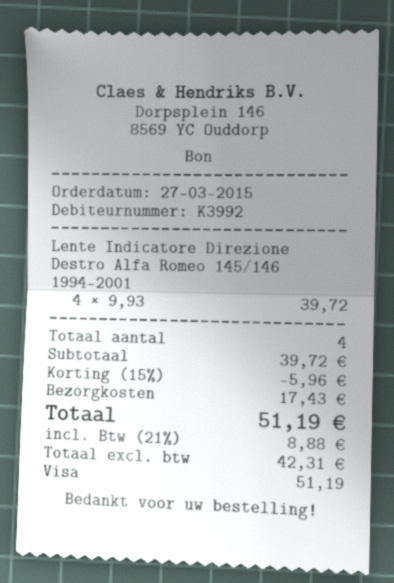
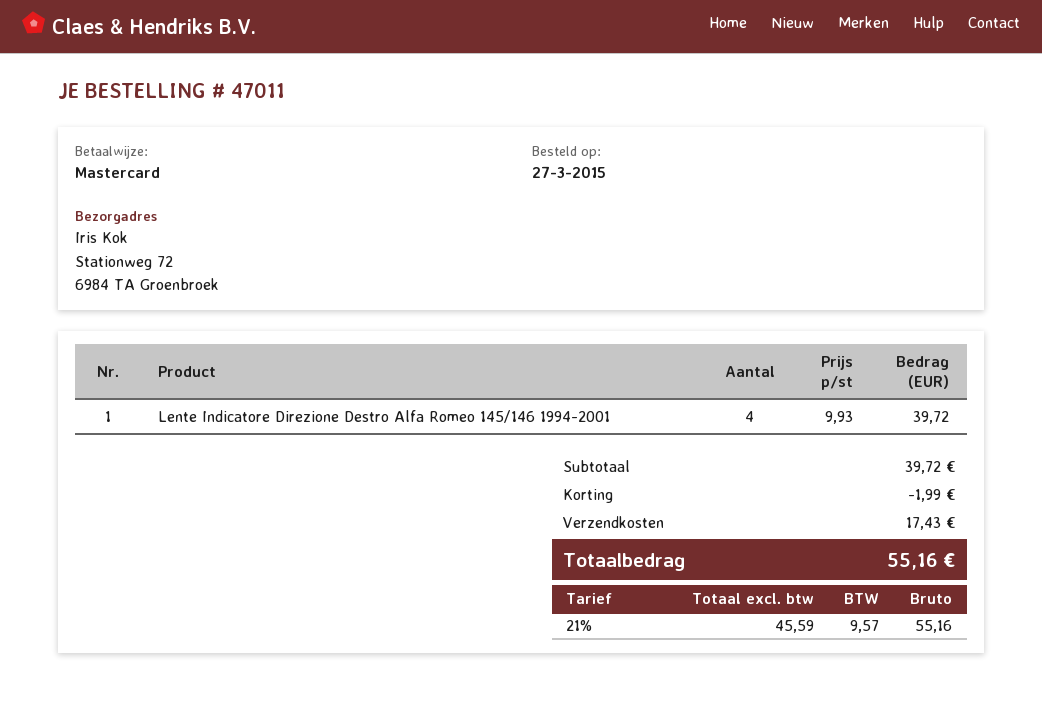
payment method: Visa -> Mastercard
discount: 5.96 -> 1.99
net: 42.31 -> 45.59
tax: 21% = 8.88 -> 21% = 9.57
total: 51.19 -> 55.16

